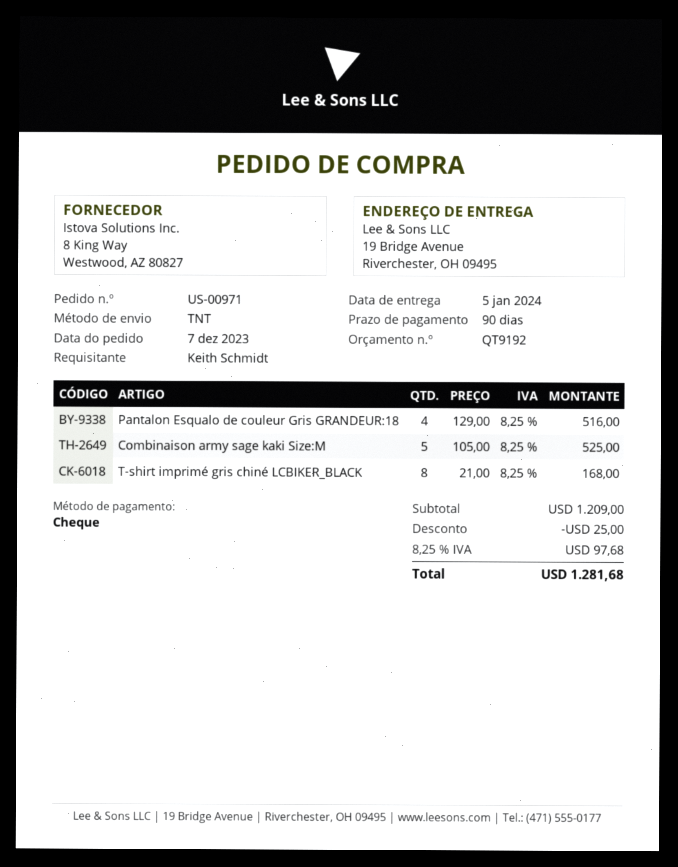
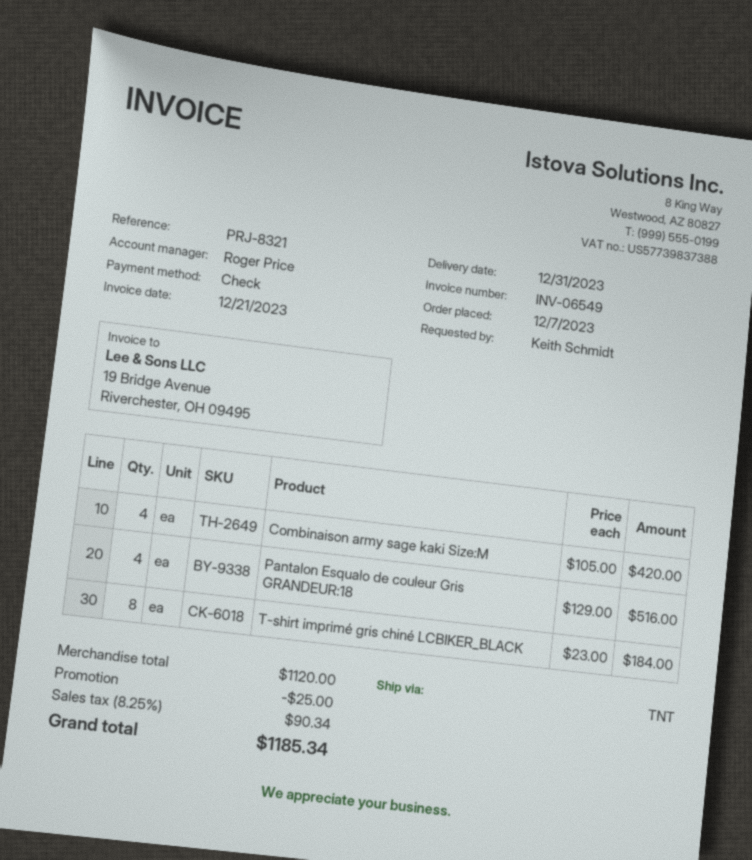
delivery date: 2024-01-05 -> 2023-12-31
Combinaison army sage kaki Size:M: 5 x 105.00 = 525.00 -> 4 x 105.00 = 420.00
T-shirt imprimé gris chiné LCBIKER_BLACK: 8 x 21.00 = 168.00 -> 8 x 23.00 = 184.00
subtotal: 1209.00 -> 1120.00
tax: 8.25% = 97.68 -> 8.25% = 90.34
total: 1281.68 -> 1185.34

